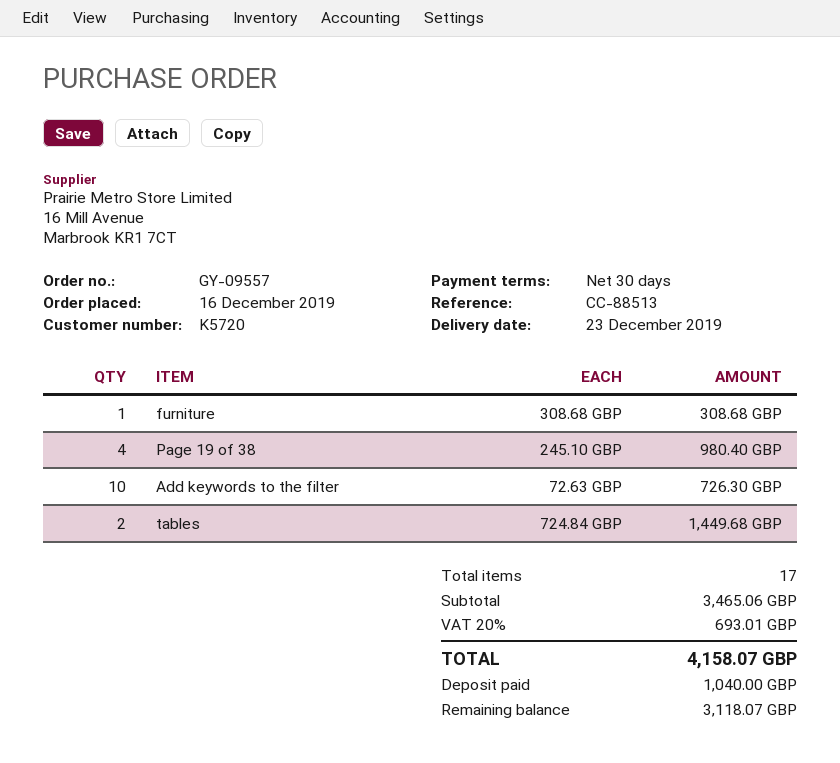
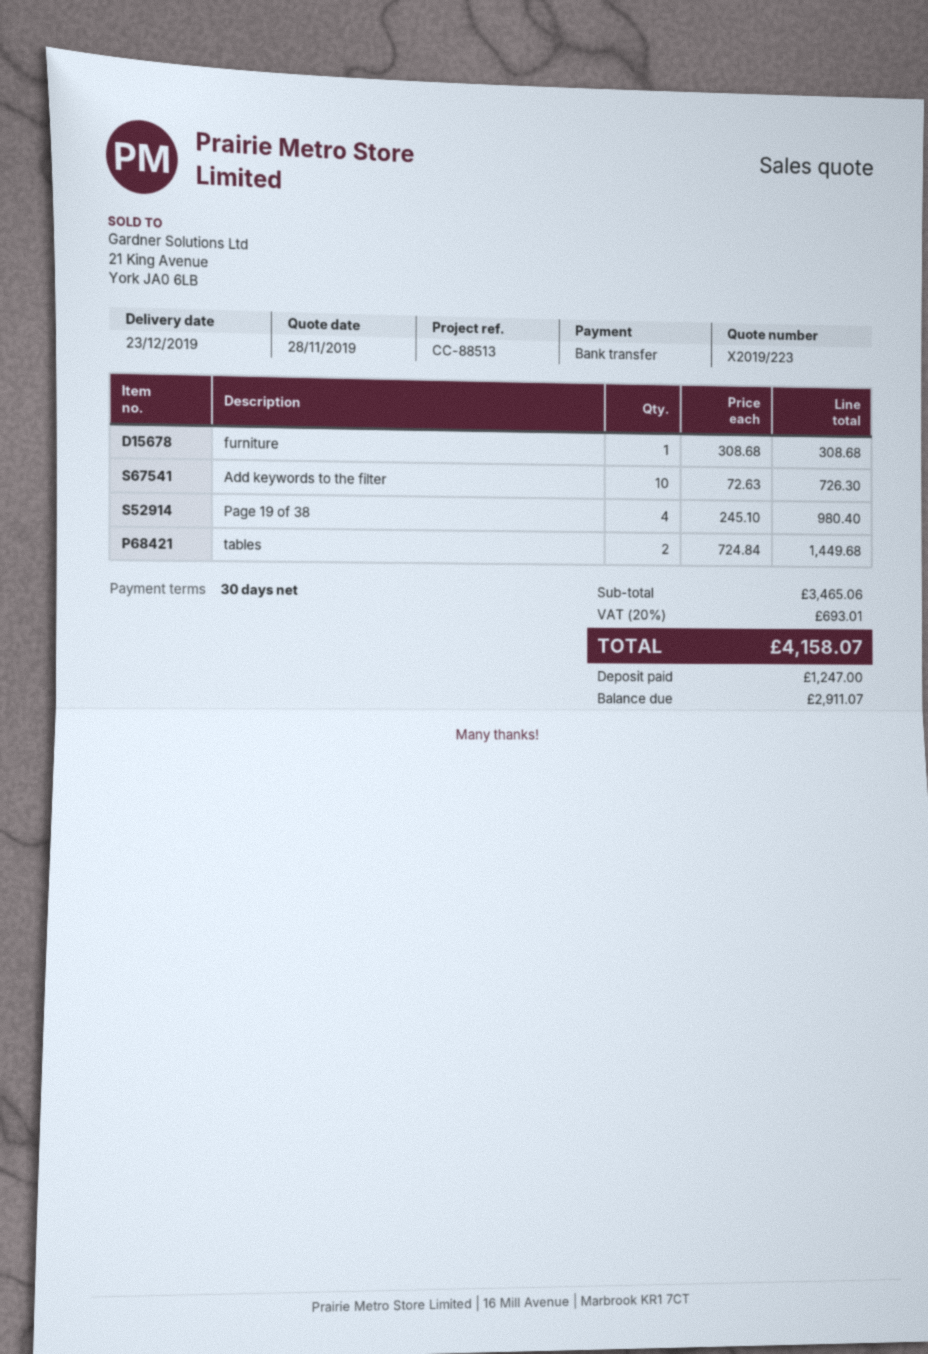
deposit: 1040.00 -> 1247.00
balance: 3118.07 -> 2911.07

